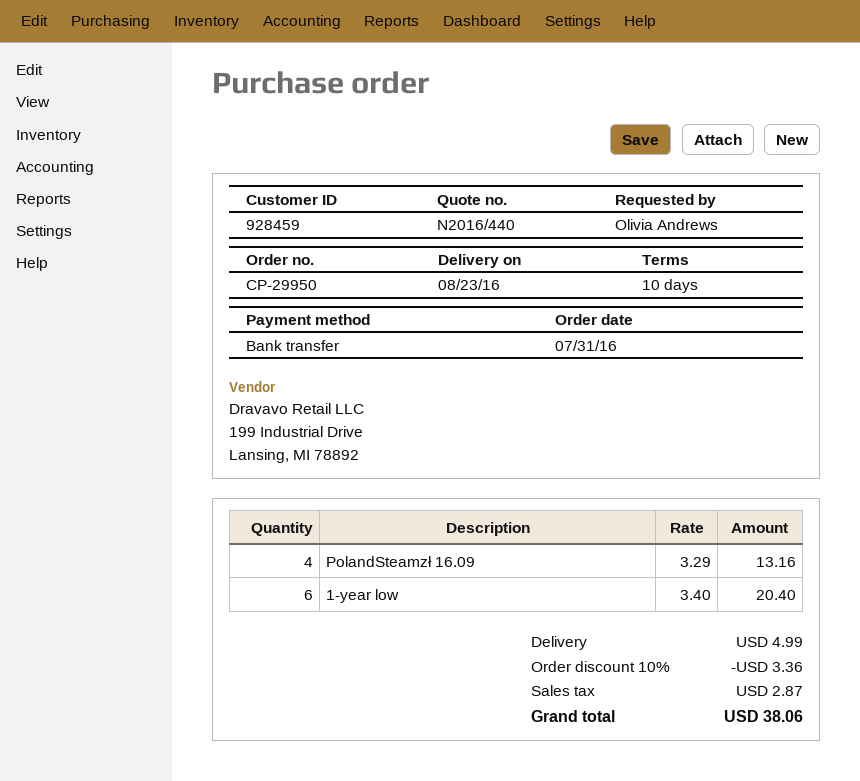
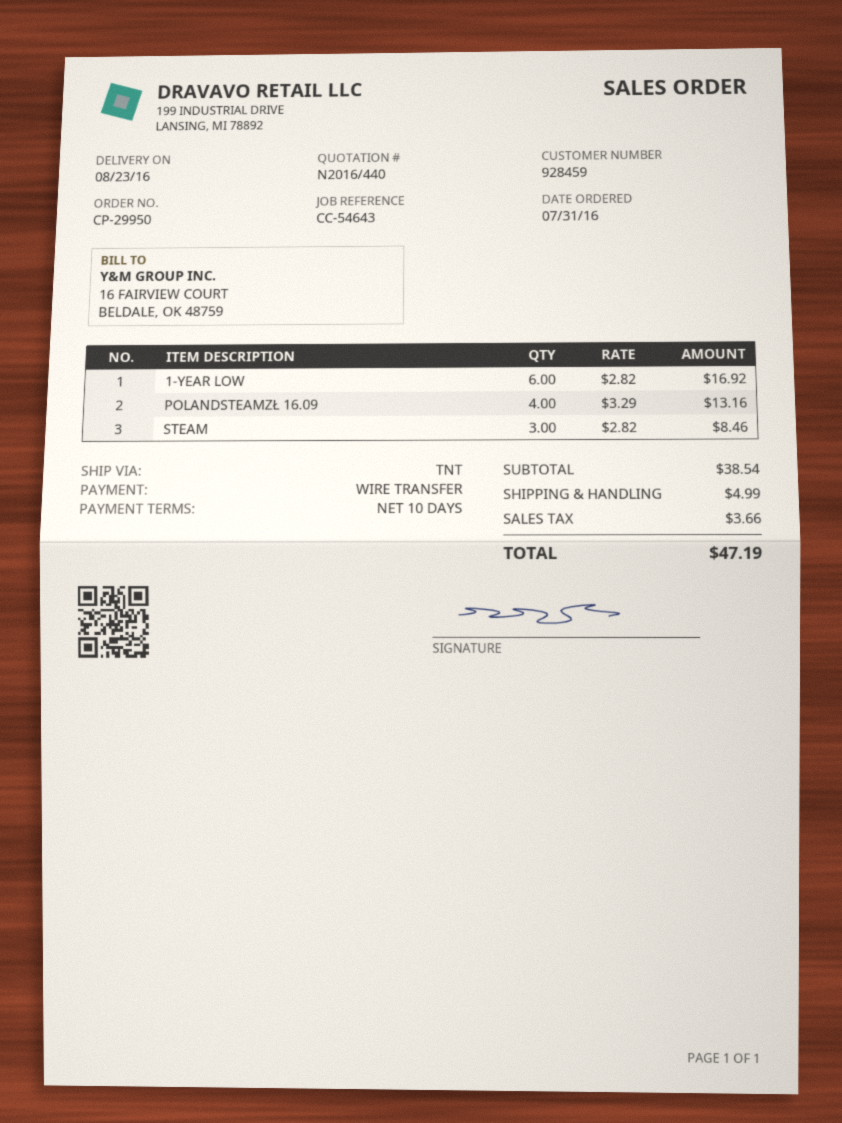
1-year low: 6 x 3.40 = 20.40 -> 6 x 2.82 = 16.92
STEAM: none -> 3 x 2.82 = 8.46
discount: 10% = 3.36 -> none
tax: 2.87 -> 3.66
total: 38.06 -> 47.19

